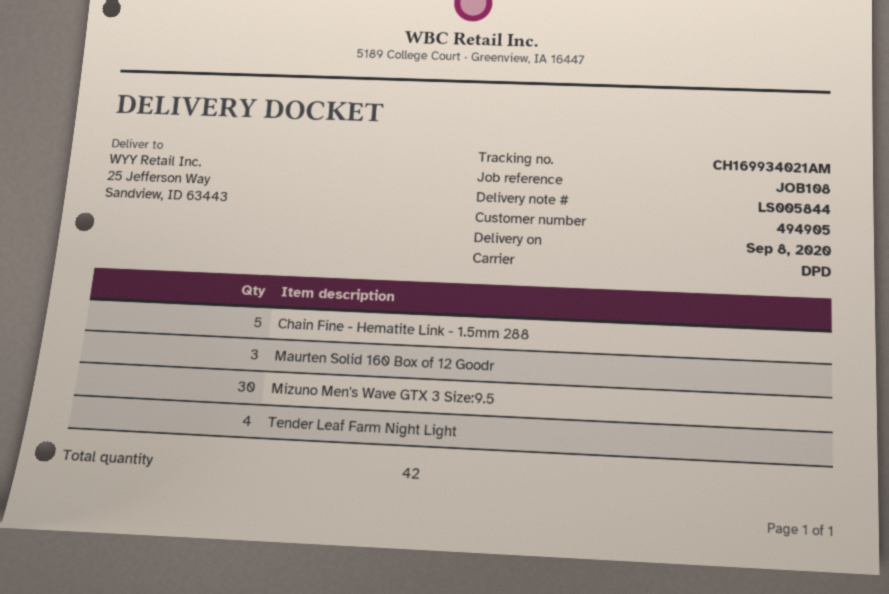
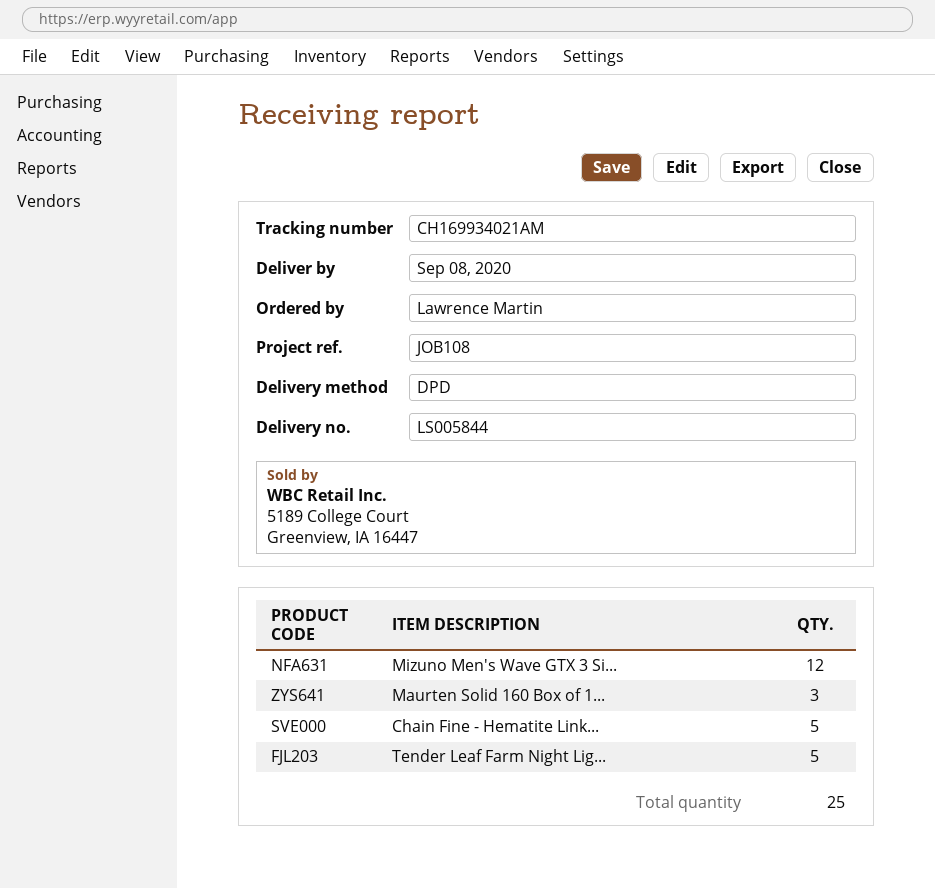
Mizuno Men's Wave GTX 3 Size:9.5: 30 -> 12
Tender Leaf Farm Night Light: 4 -> 5
total quantity: 42 -> 25

